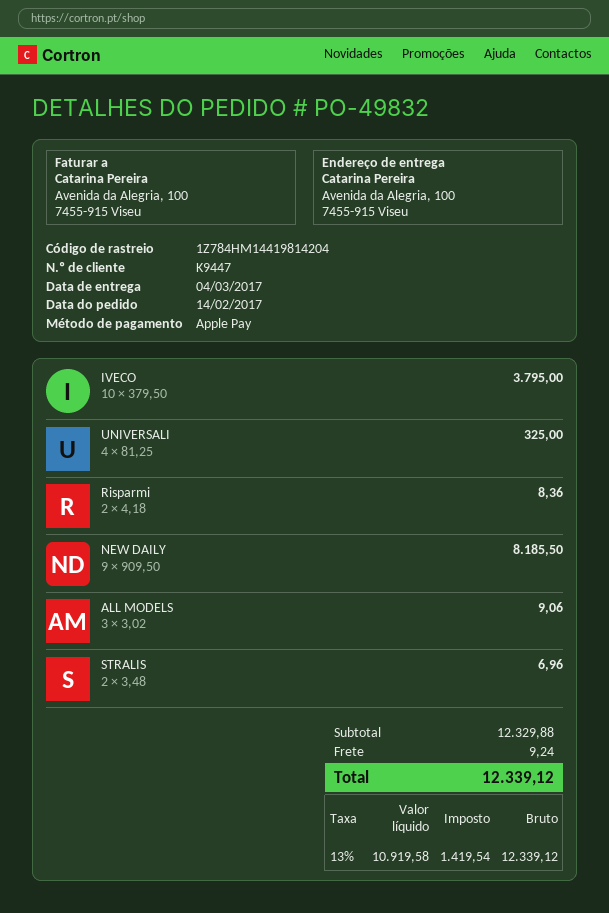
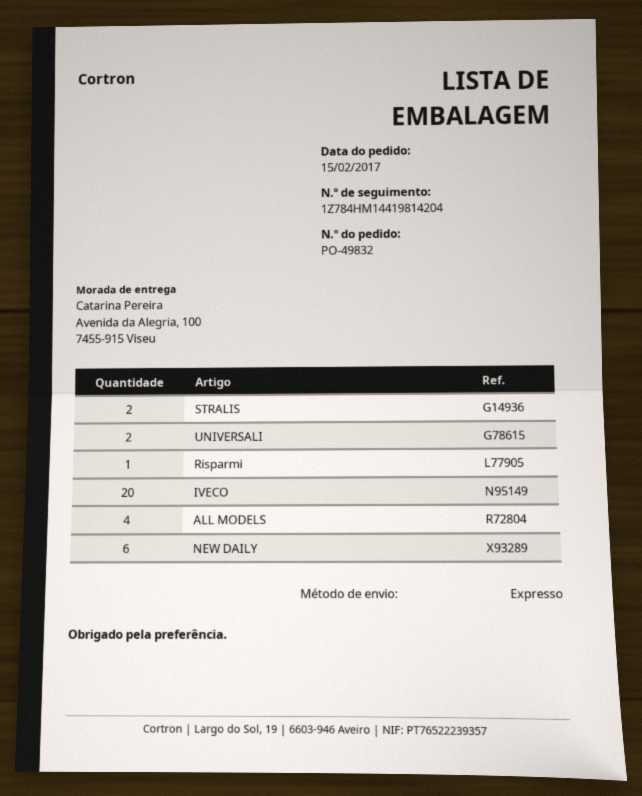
order date: 2017-02-14 -> 2017-02-15
IVECO: 10 -> 20
UNIVERSALI: 4 -> 2
Risparmi: 2 -> 1
NEW DAILY: 9 -> 6
ALL MODELS: 3 -> 4

